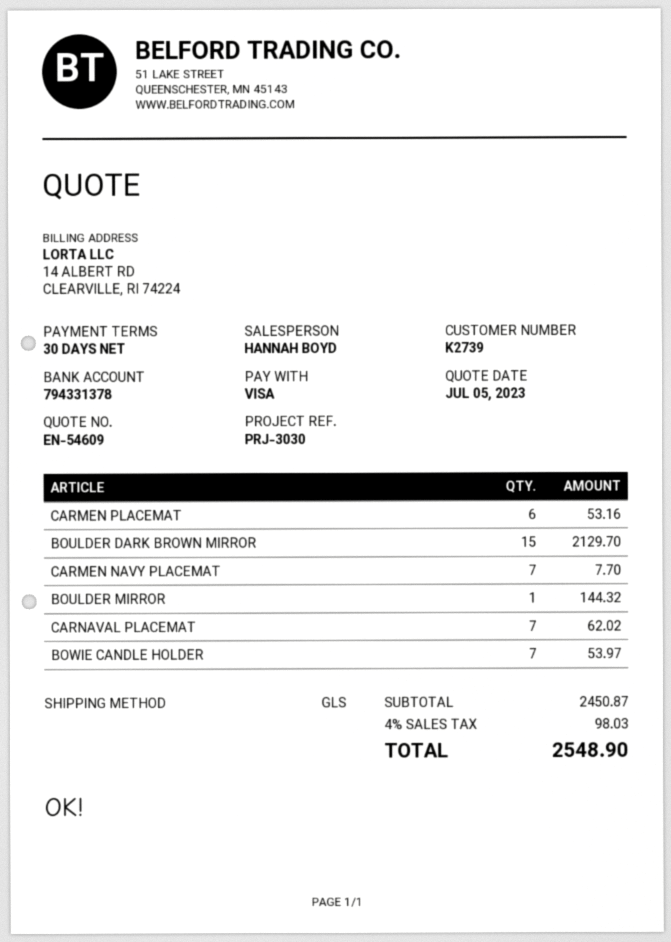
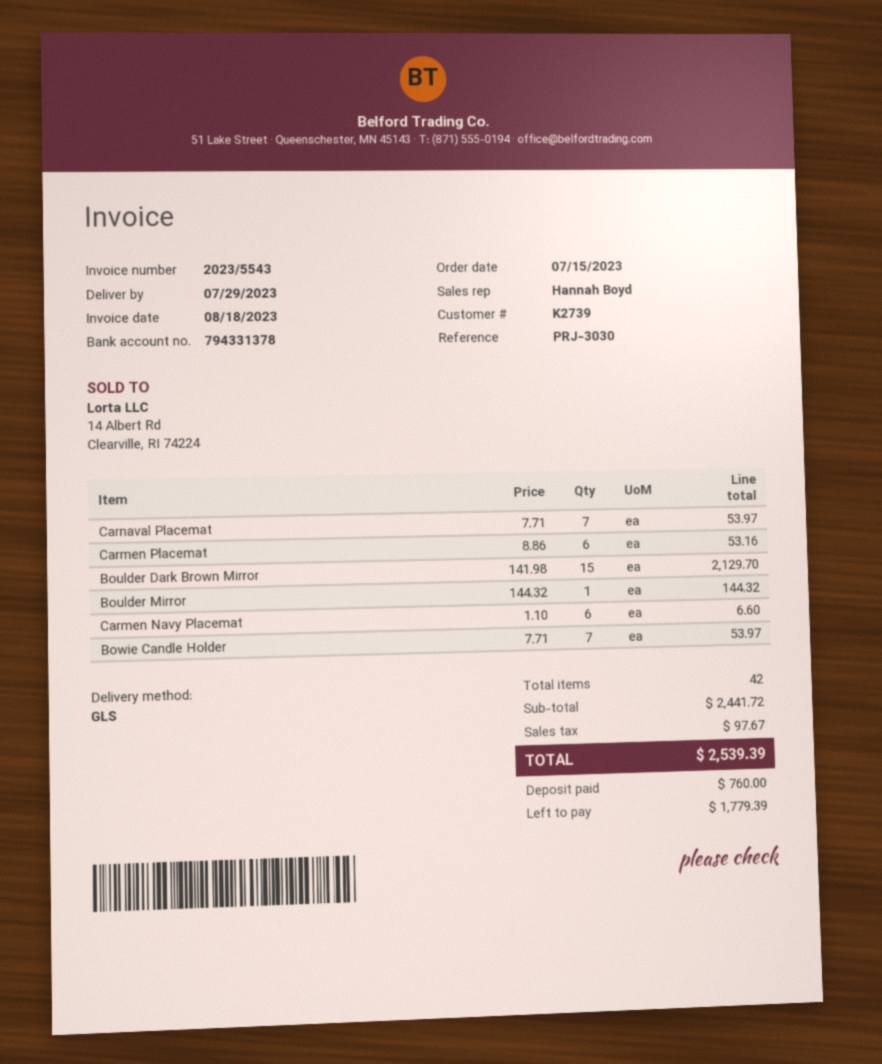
CARMEN NAVY PLACEMAT: 7 for 7.70 -> 6 for 6.60
CARNAVAL PLACEMAT: 7 for 62.02 -> 7 for 53.97
subtotal: 2450.87 -> 2441.72
tax: 98.03 -> 97.67
total: 2548.90 -> 2539.39

